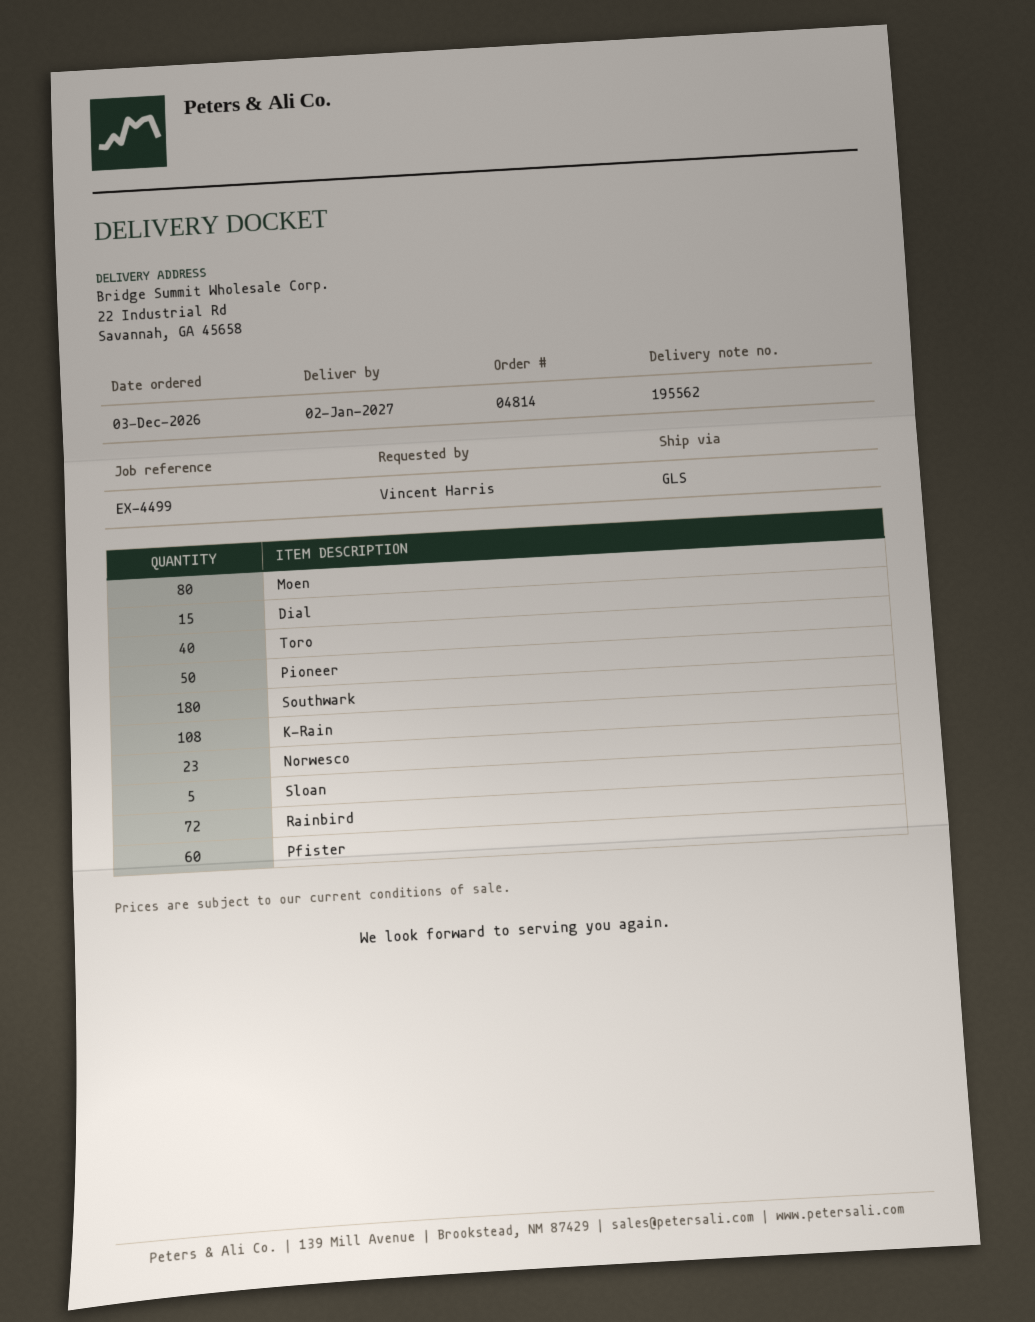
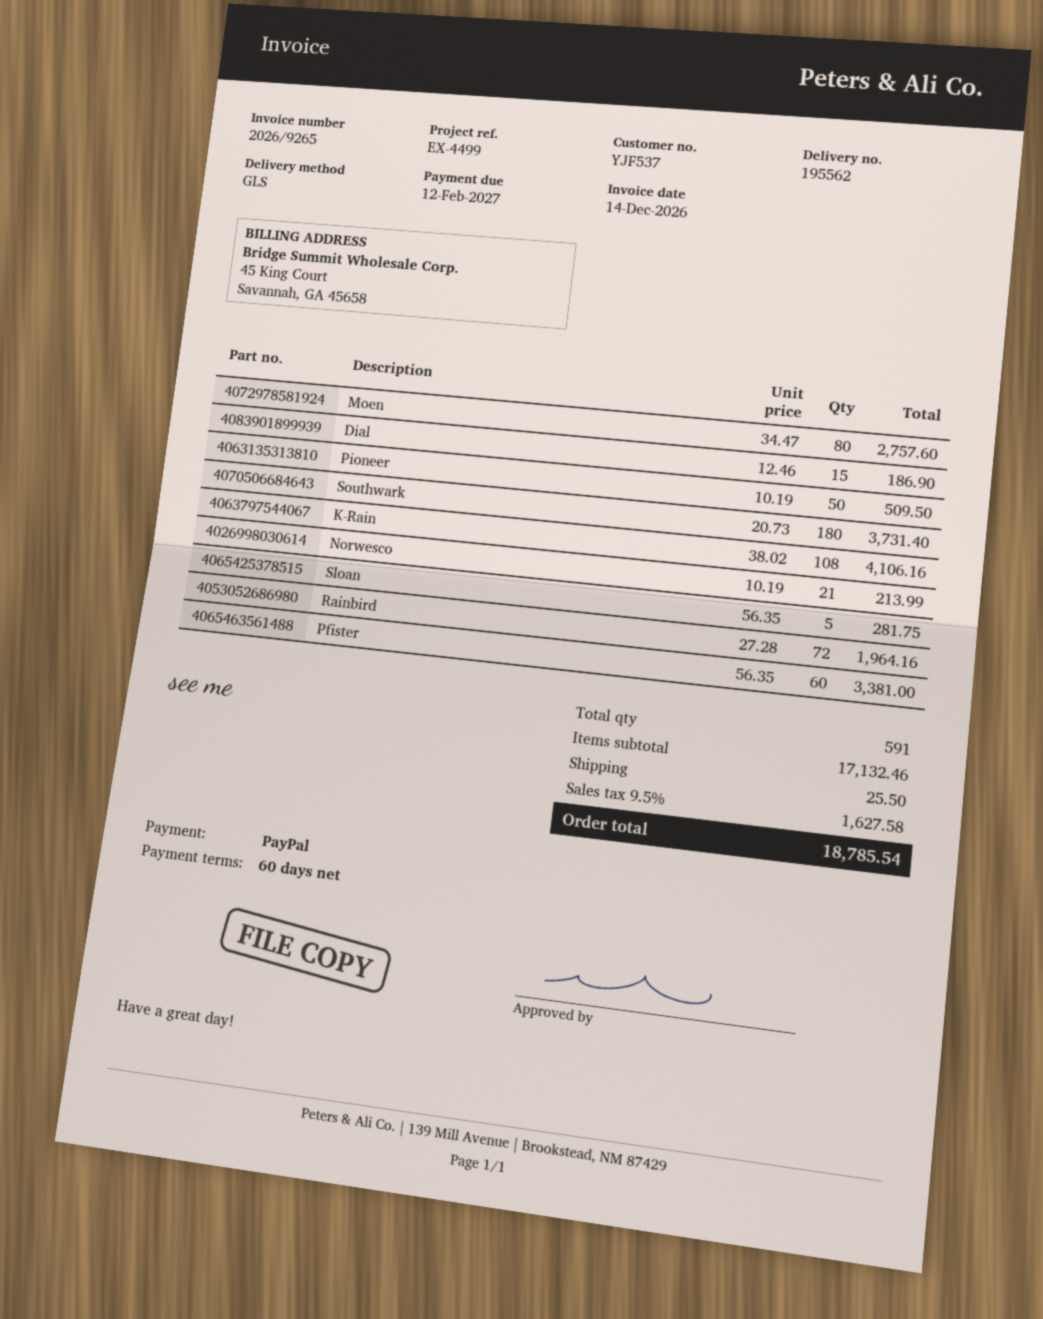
Toro: 40 -> none
Norwesco: 23 -> 21

